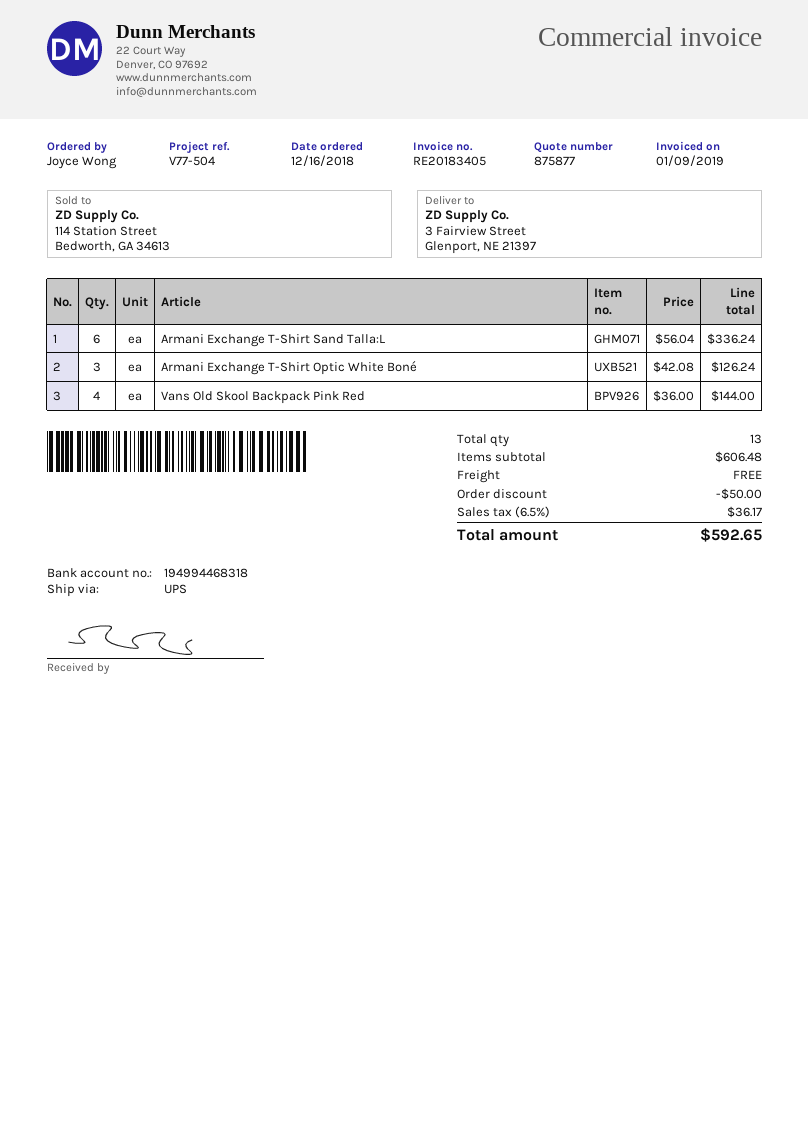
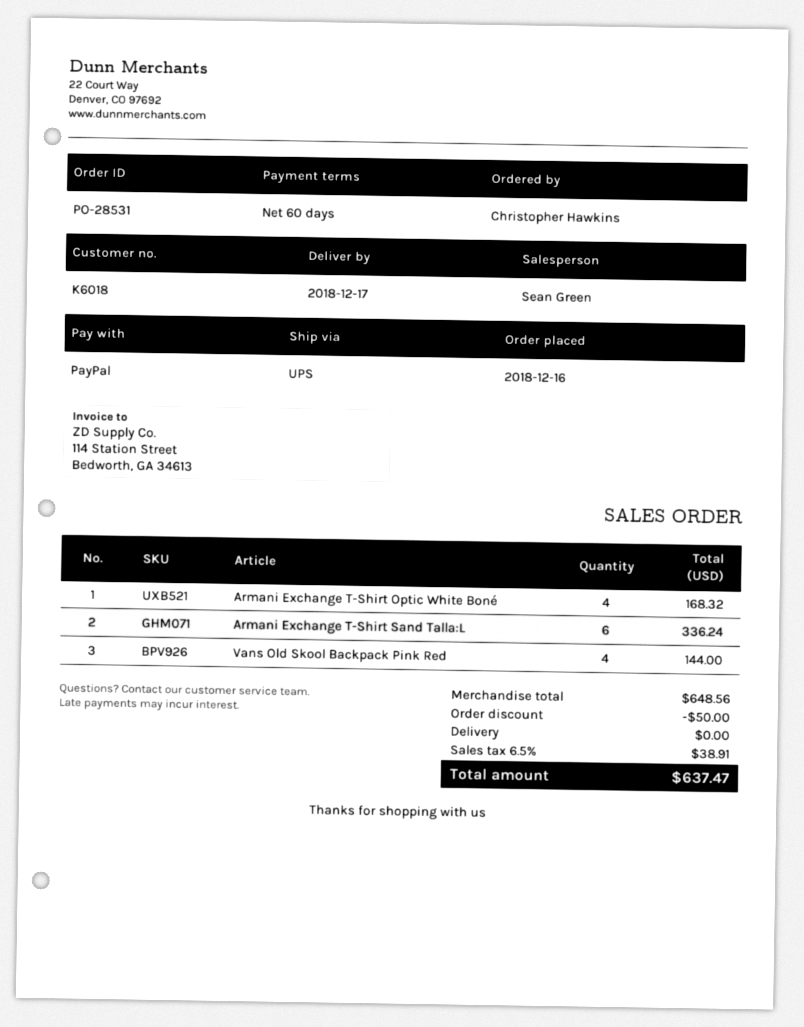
ordered by: Joyce Wong -> Christopher Hawkins
Armani Exchange T-Shirt Optic White Boné: 3 for 126.24 -> 4 for 168.32
subtotal: 606.48 -> 648.56
tax: 6.5% = 36.17 -> 6.5% = 38.91
total: 592.65 -> 637.47

